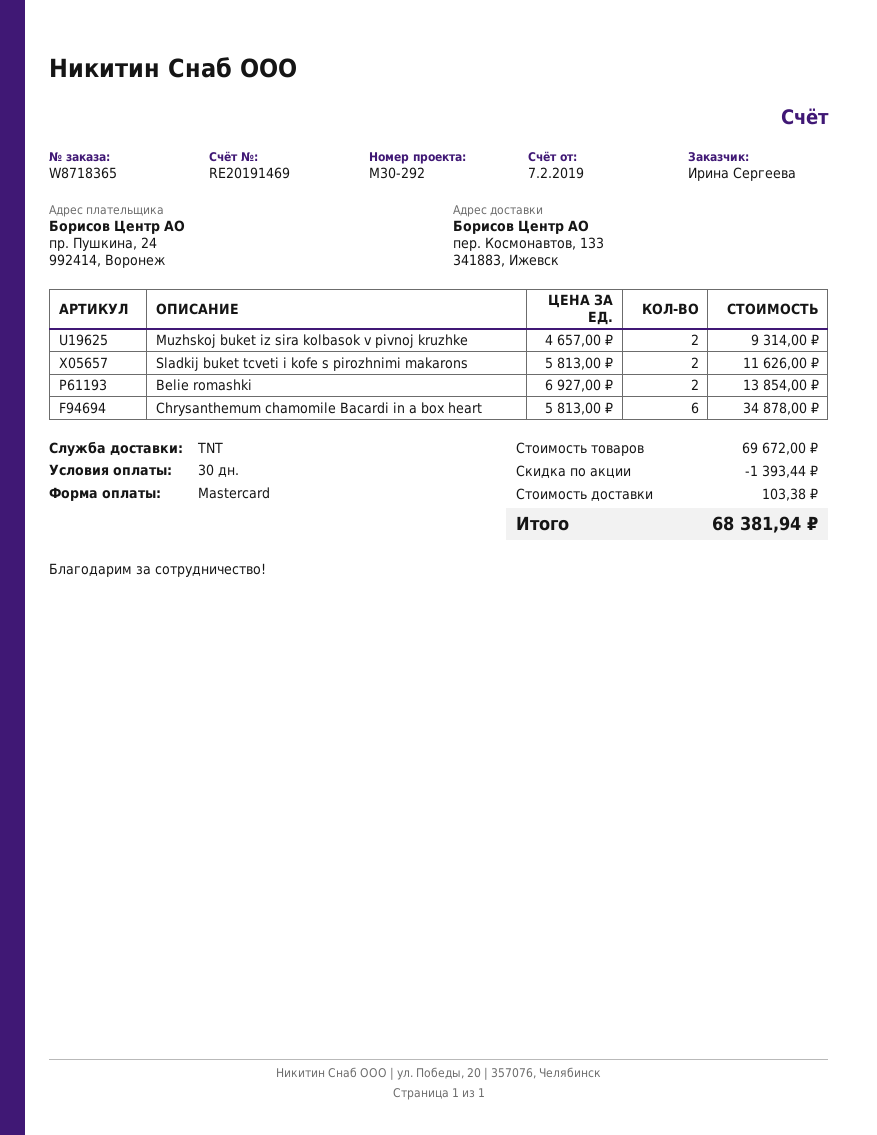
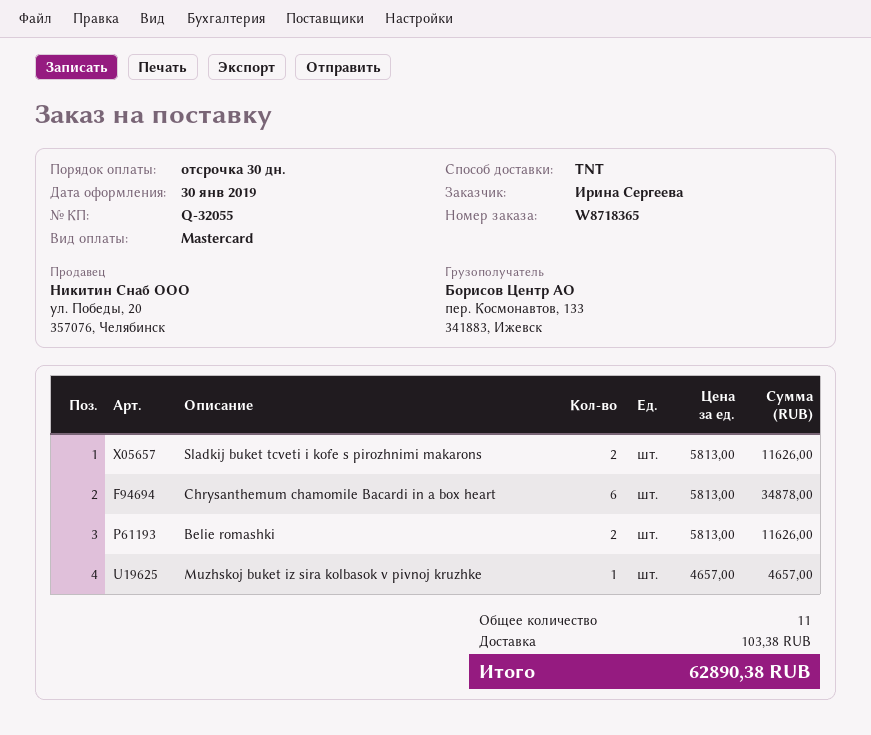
Muzhskoj buket iz sira kolbasok v pivnoj kruzhke: 2 x 4657.00 = 9314.00 -> 1 x 4657.00 = 4657.00
Belie romashki: 2 x 6927.00 = 13854.00 -> 2 x 5813.00 = 11626.00
discount: 1393.44 -> none
total: 68381.94 -> 62890.38

